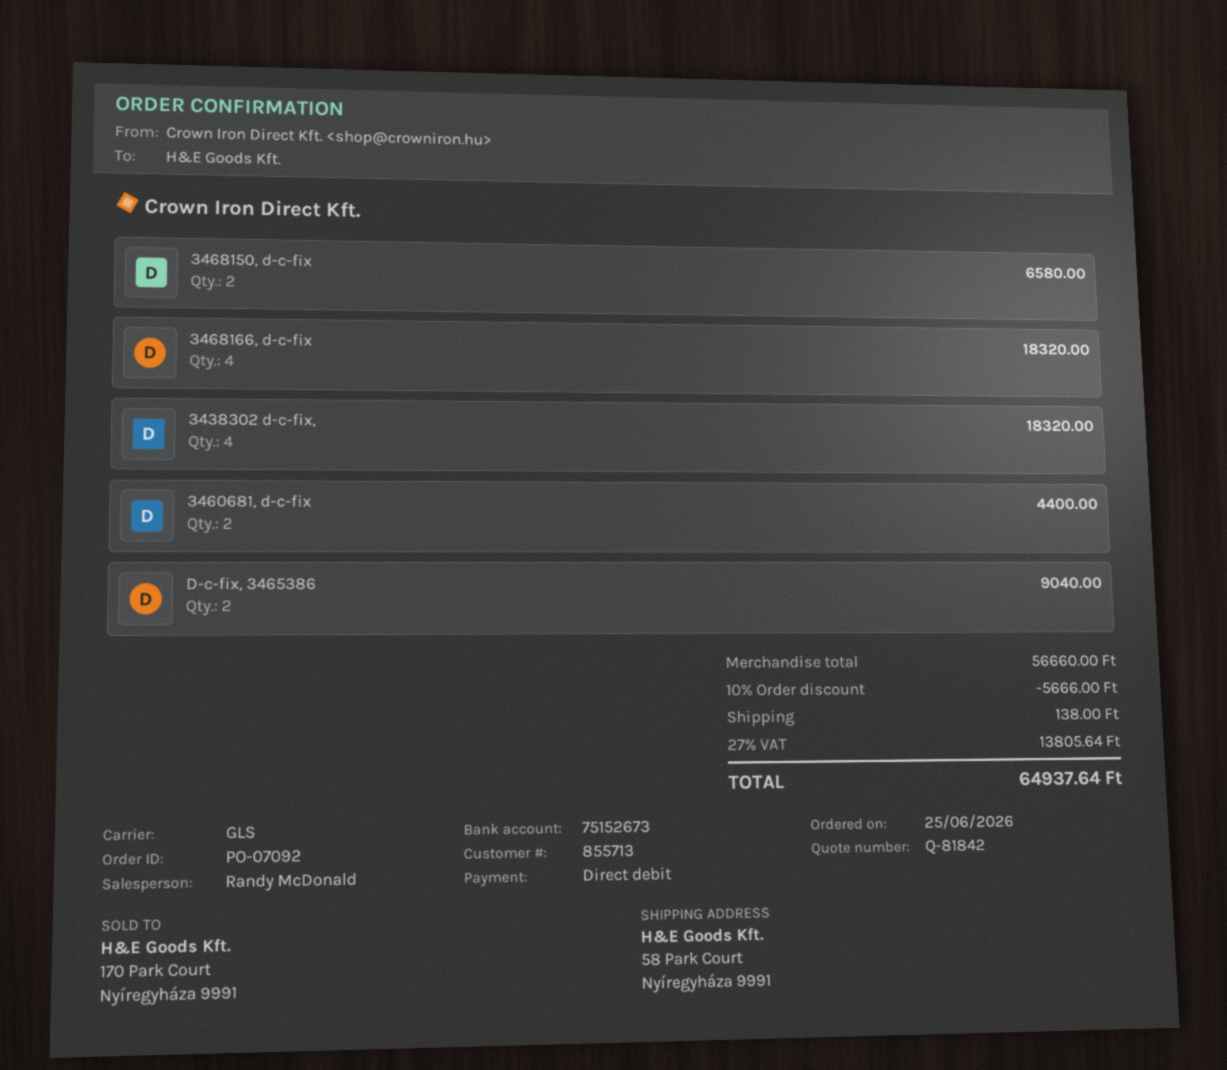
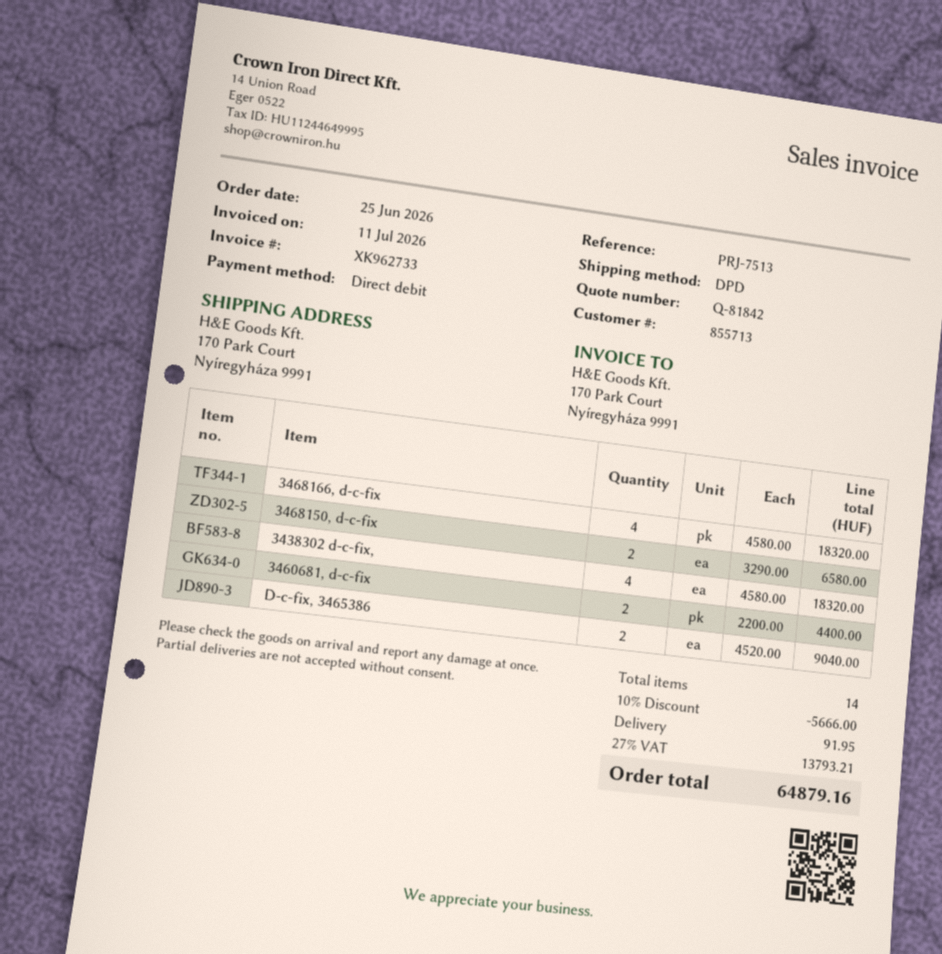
shipping method: GLS -> DPD
ship to: 58 Park Court, Nyíregyháza 9991 -> 170 Park Court, Nyíregyháza 9991
shipping: 138.00 -> 91.95
tax: 27% = 13805.64 -> 27% = 13793.21
total: 64937.64 -> 64879.16

